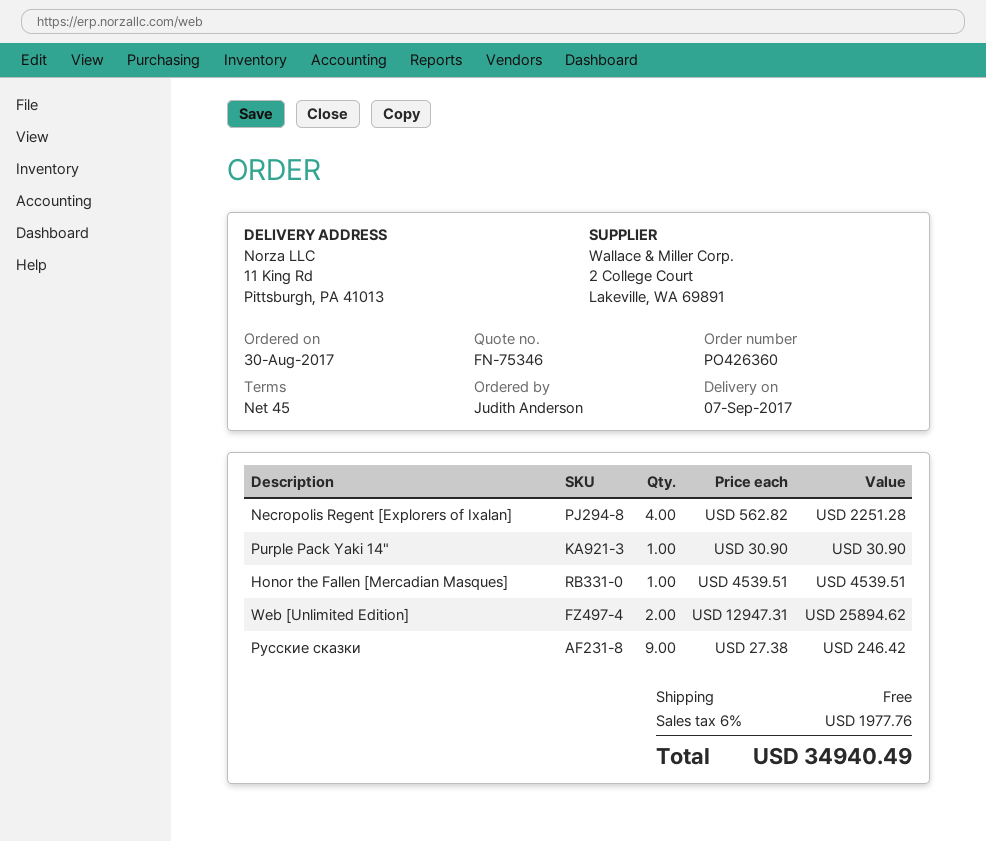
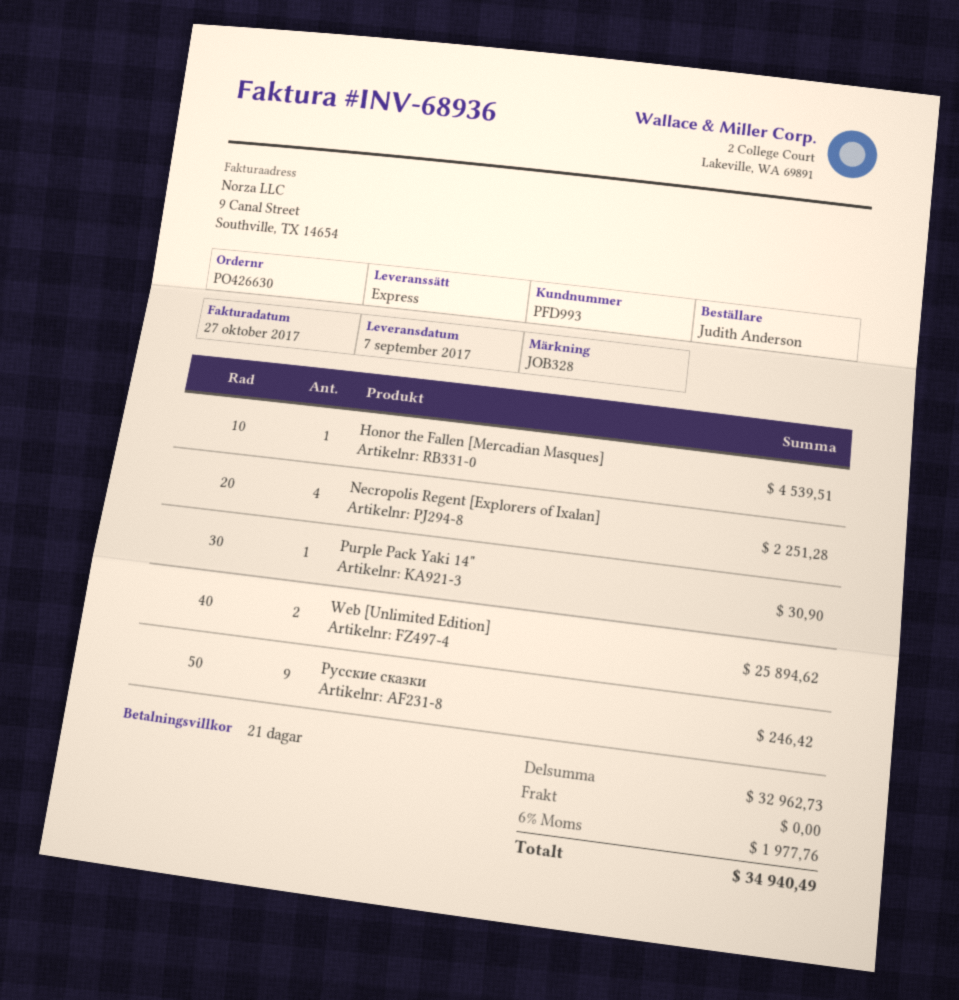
order number: PO426360 -> PO426630
payment terms: 45 days -> 21 days

